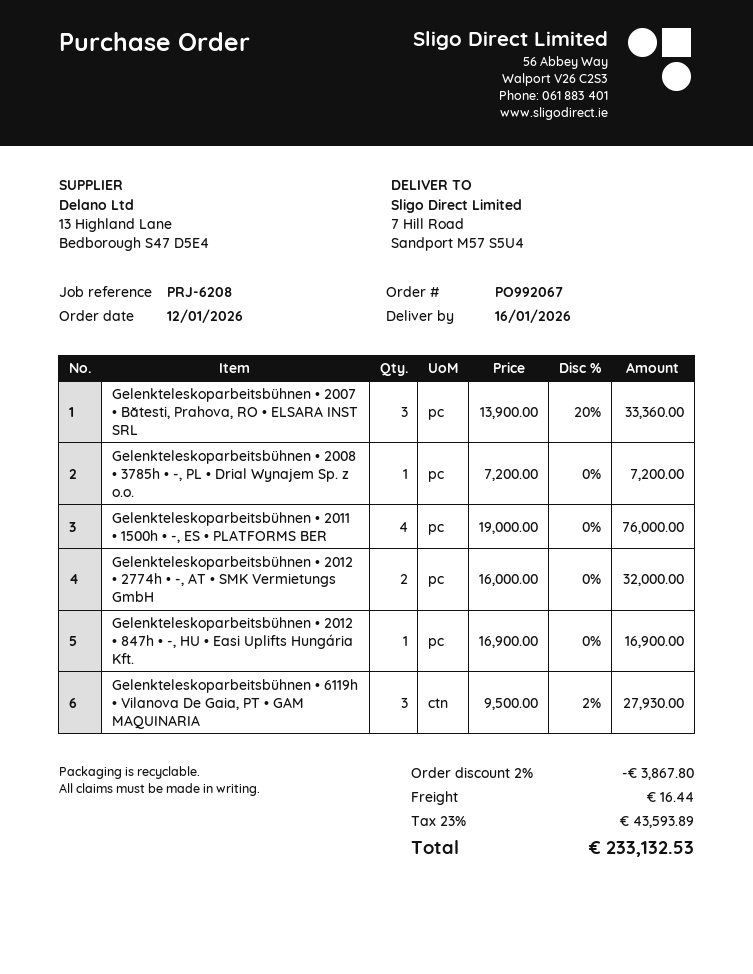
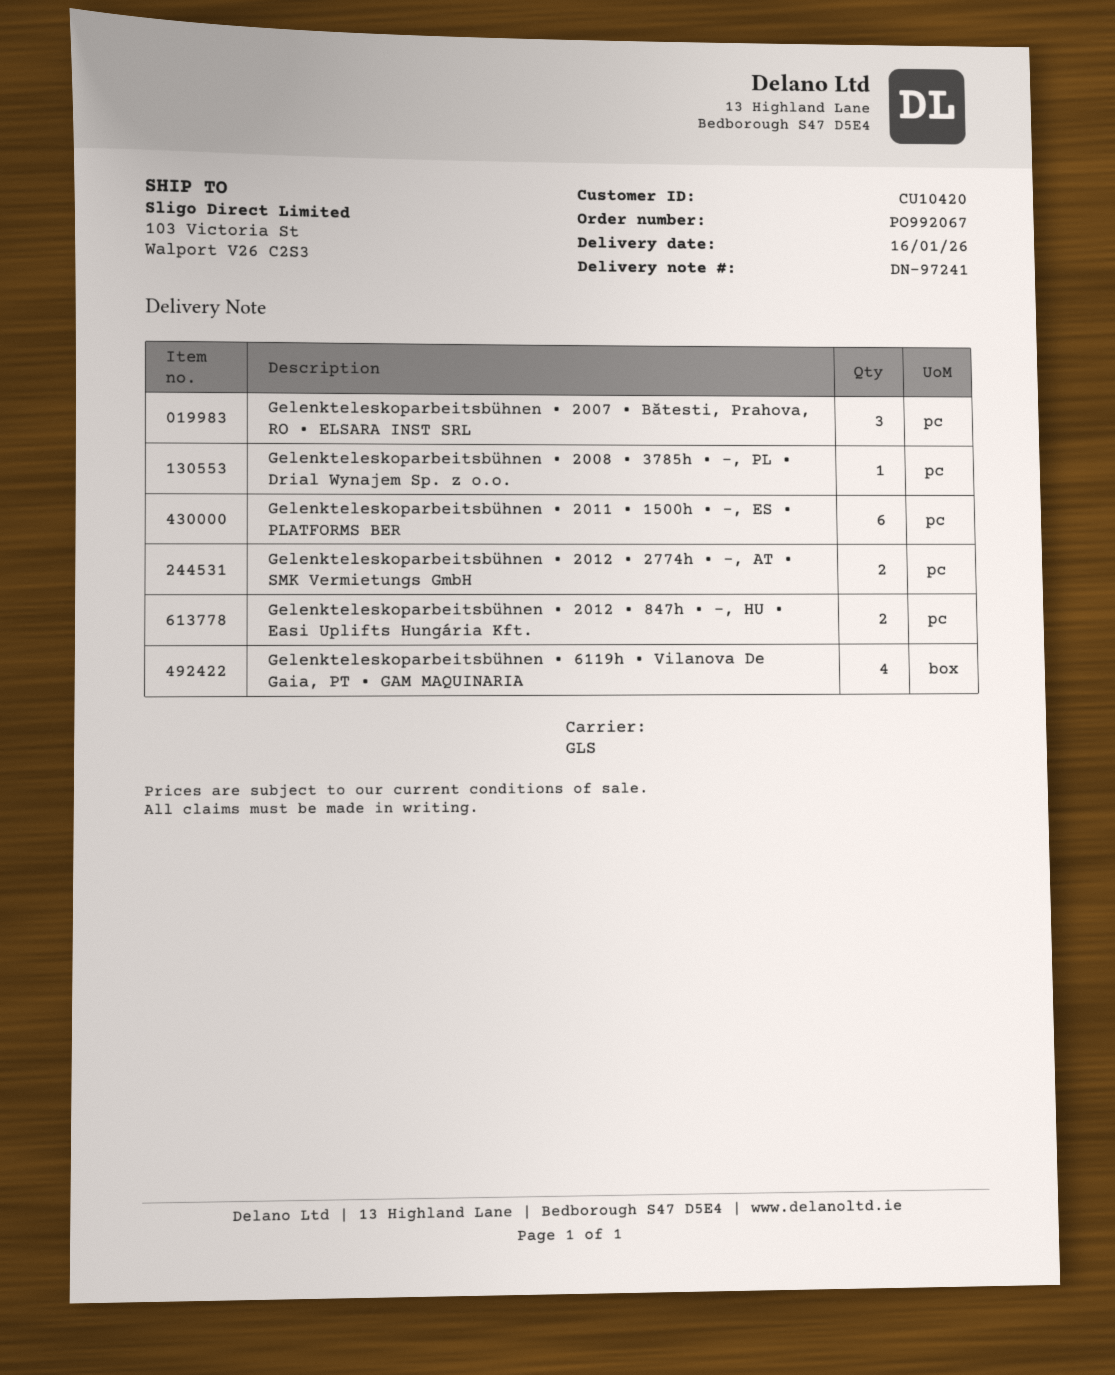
ship to: 7 Hill Road, Sandport M57 S5U4 -> 103 Victoria St, Walport V26 C2S3
Gelenkteleskoparbeitsbühnen • 2011 • 1500h • -, ES • PLATFORMS BER: 4 -> 6
Gelenkteleskoparbeitsbühnen • 2012 • 847h • -, HU • Easi Uplifts Hungária Kft.: 1 -> 2
Gelenkteleskoparbeitsbühnen • 6119h • Vilanova De Gaia, PT • GAM MAQUINARIA: 3 -> 4

